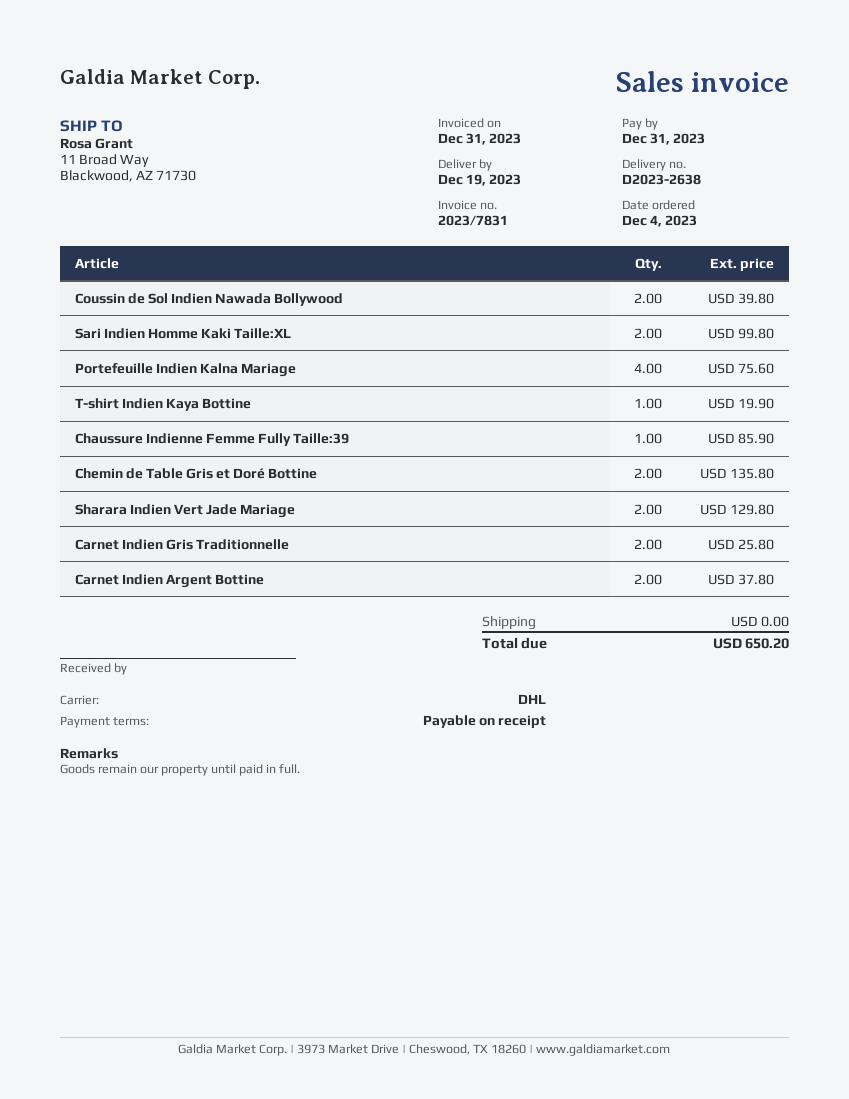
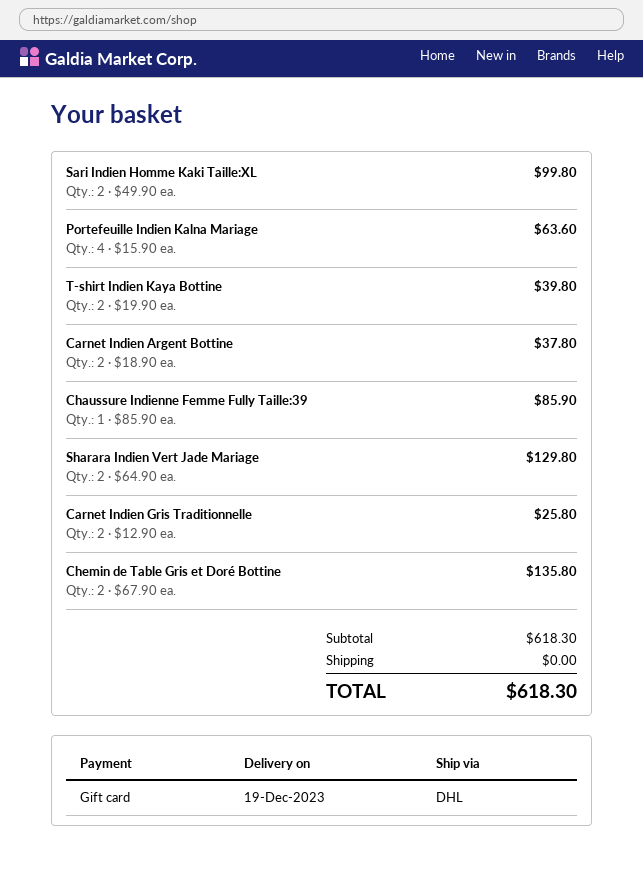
Coussin de Sol Indien Nawada Bollywood: 2 for 39.80 -> none
Portefeuille Indien Kalna Mariage: 4 for 75.60 -> 4 for 63.60
T-shirt Indien Kaya Bottine: 1 for 19.90 -> 2 for 39.80
total: 650.20 -> 618.30

